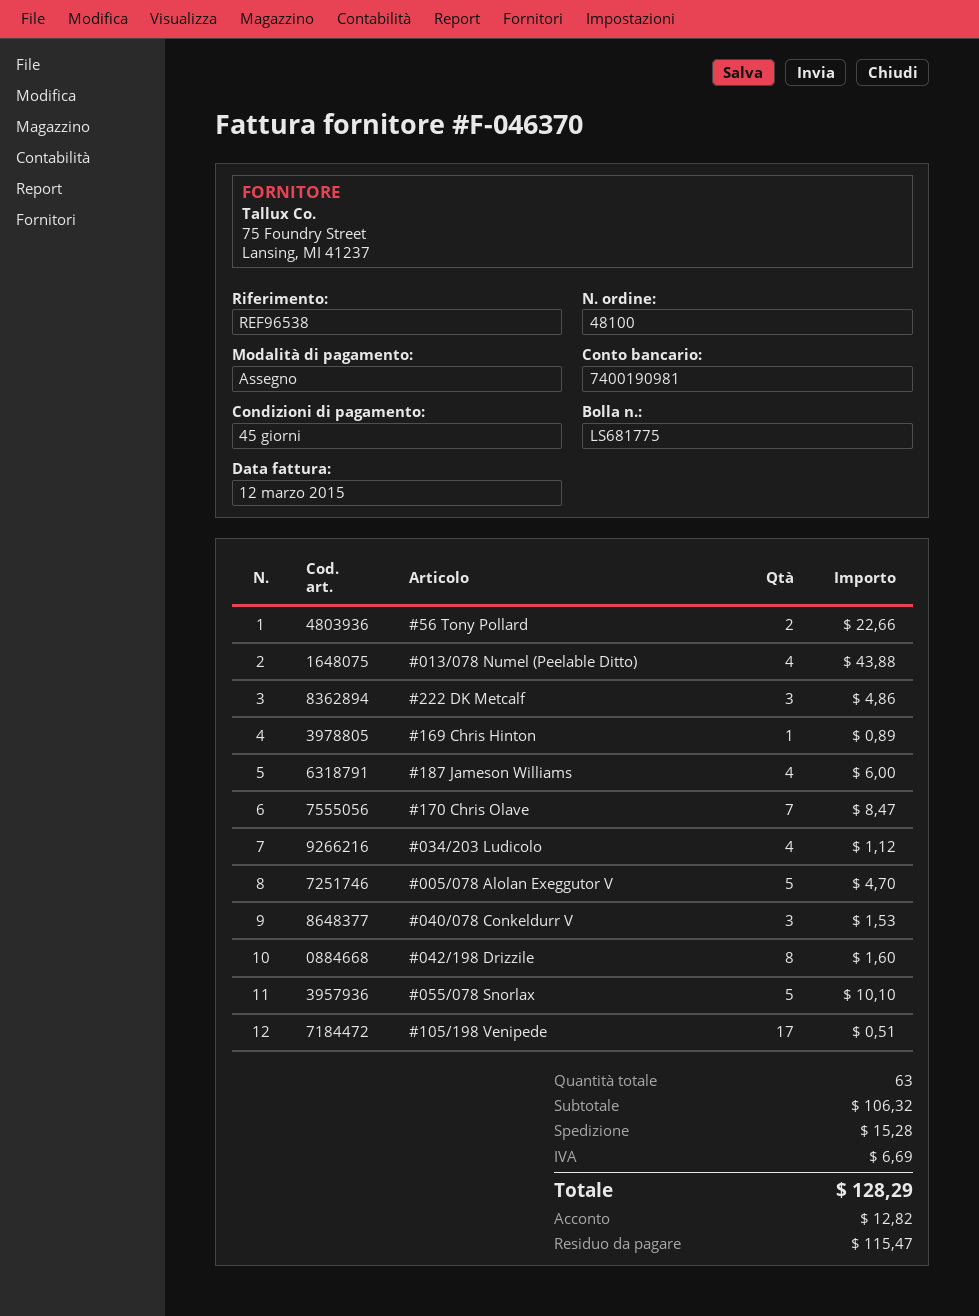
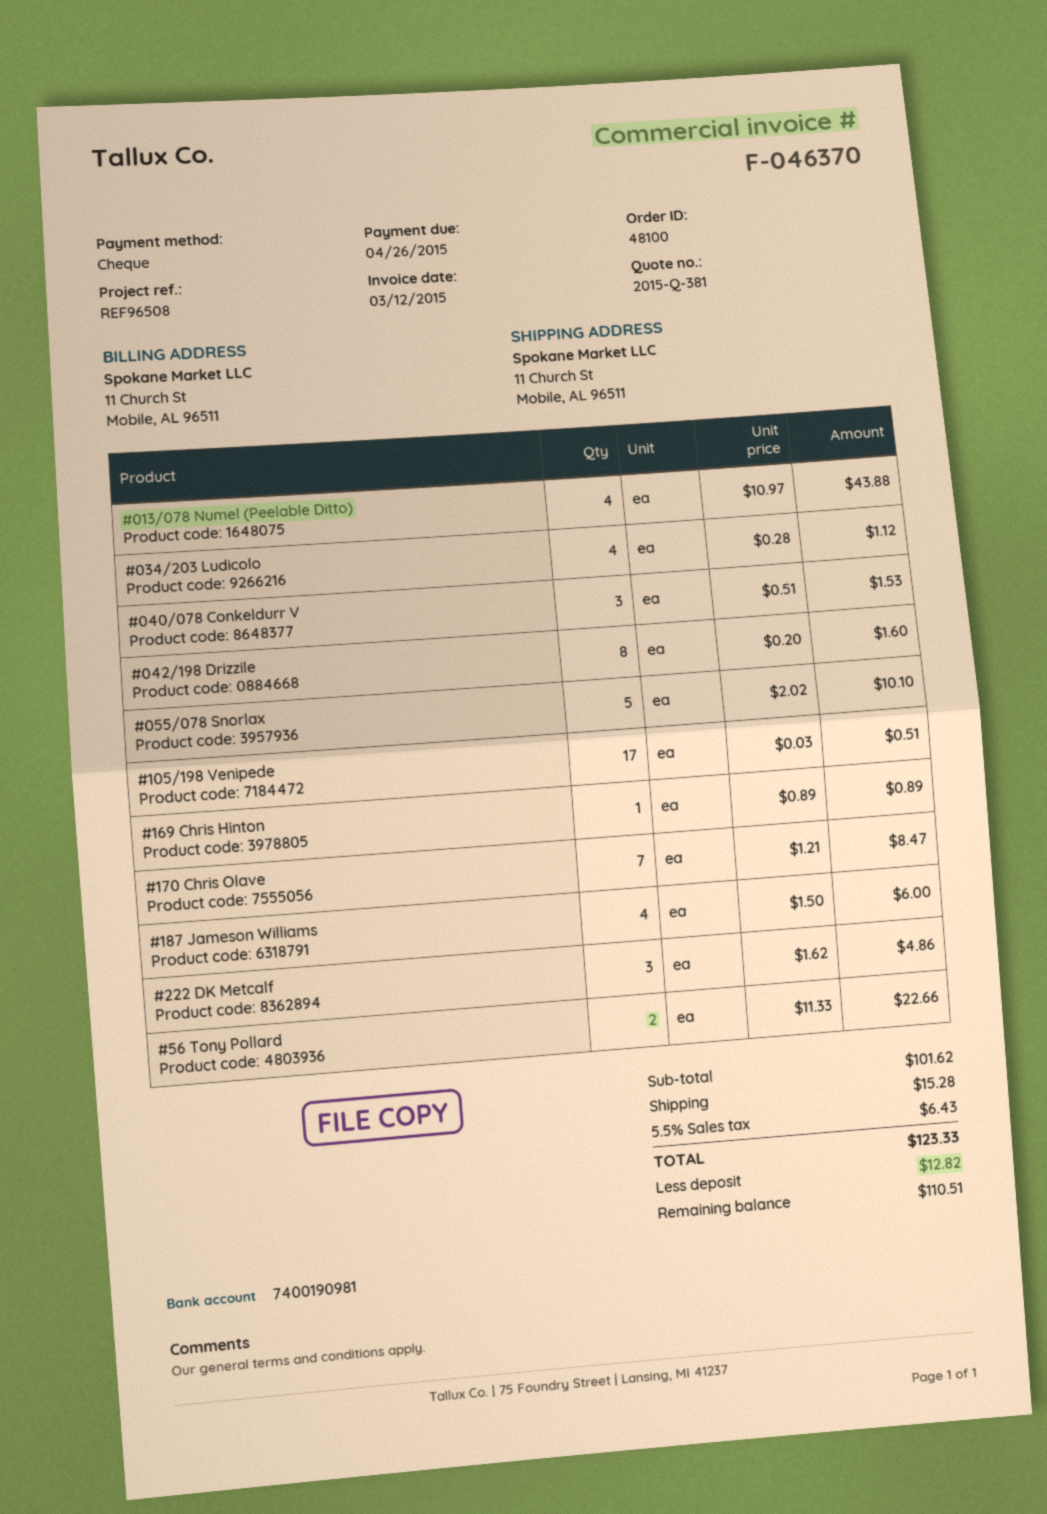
reference: REF96538 -> REF96508
#005/078 Alolan Exeggutor V: 5 for 4.70 -> none
subtotal: 106.32 -> 101.62
tax: 6.69 -> 6.43
total: 128.29 -> 123.33
balance: 115.47 -> 110.51

